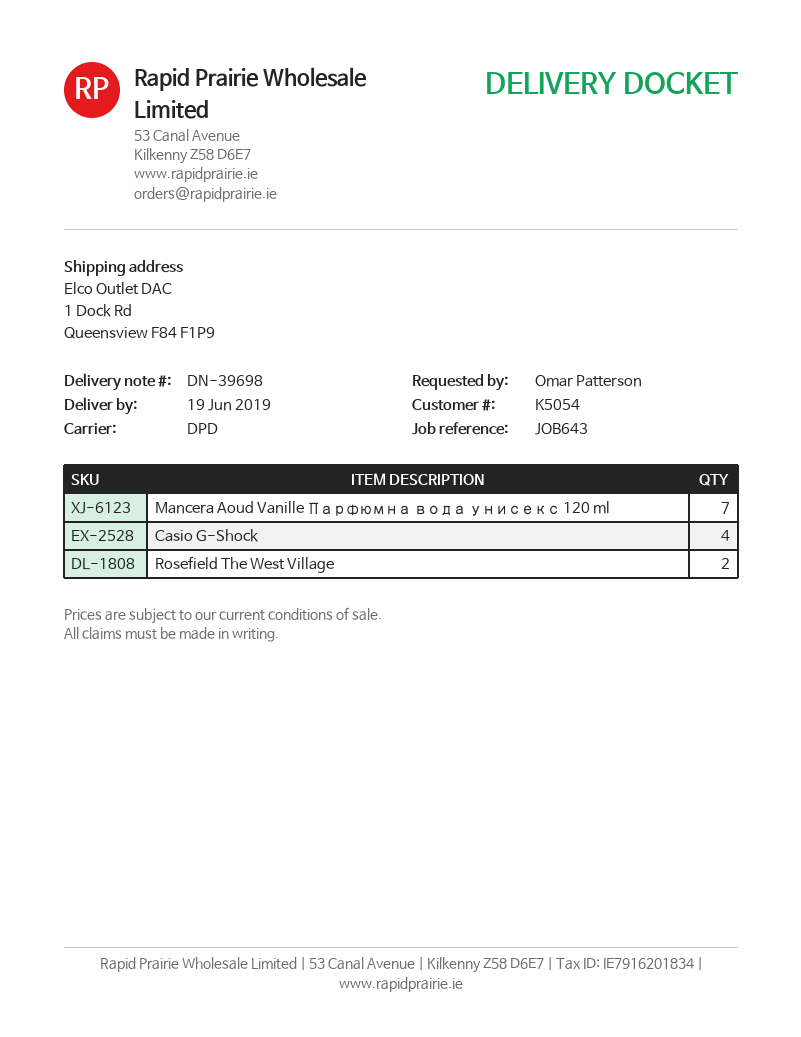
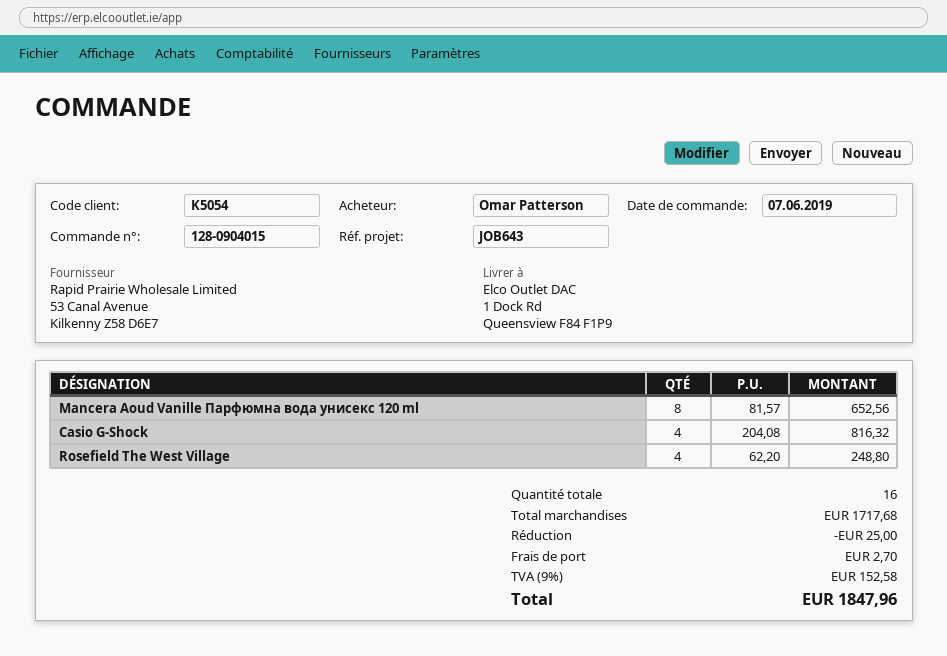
Mancera Aoud Vanille Парфюмна вода унисекс 120 ml: 7 -> 8
Rosefield The West Village: 2 -> 4

